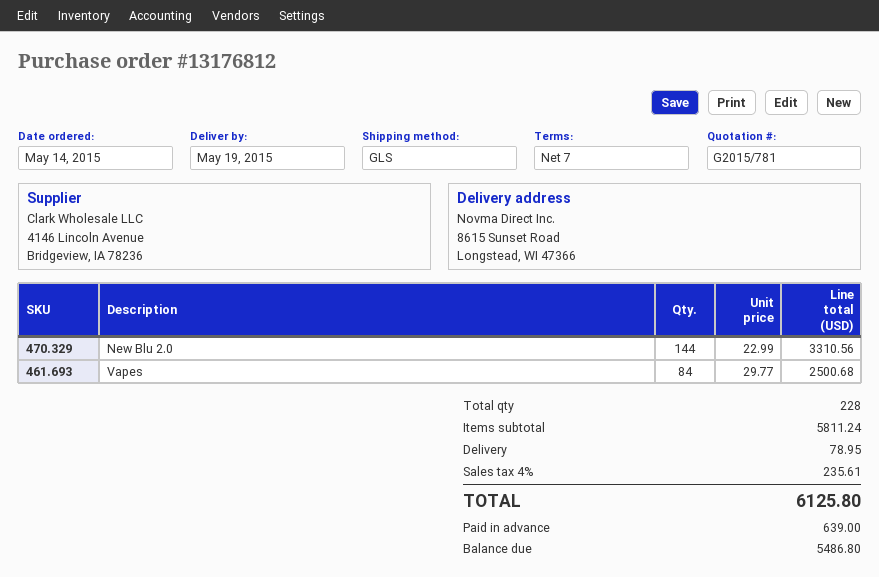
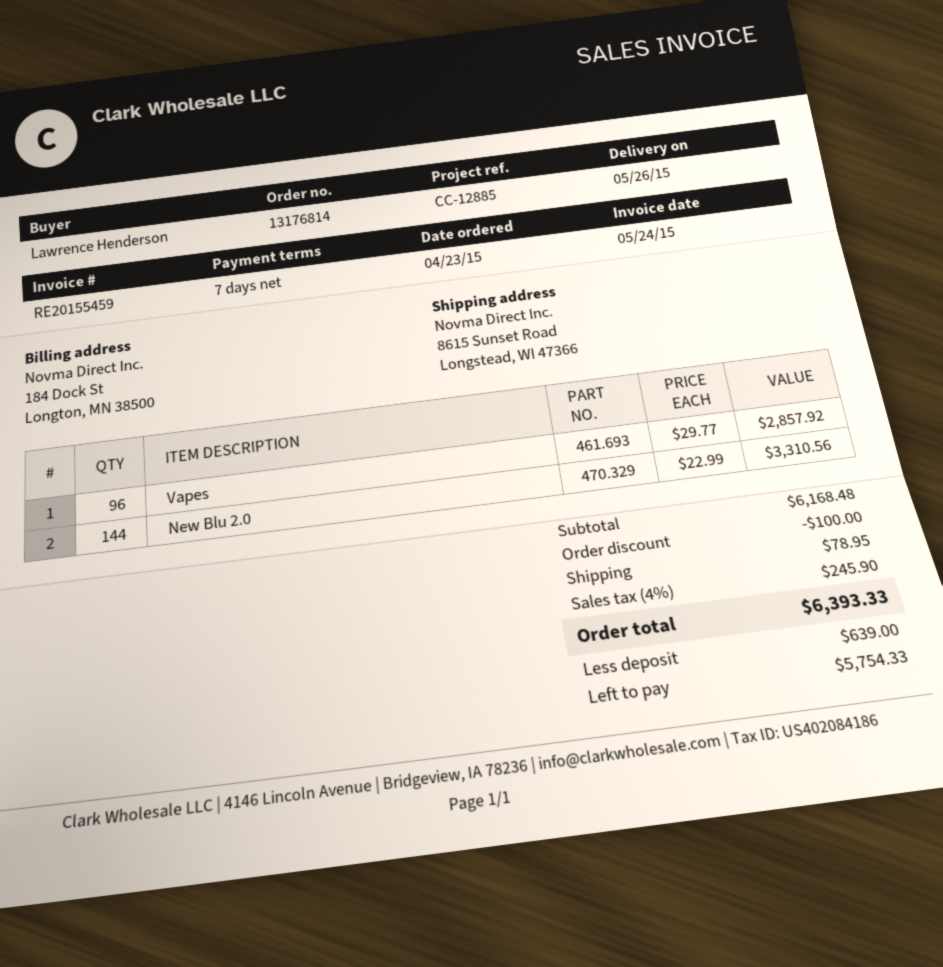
order number: 13176812 -> 13176814
order date: 2015-05-14 -> 2015-04-23
delivery date: 2015-05-19 -> 2015-05-26
Vapes: 84 x 29.77 = 2500.68 -> 96 x 29.77 = 2857.92
subtotal: 5811.24 -> 6168.48
discount: none -> 100.00
tax: 4% = 235.61 -> 4% = 245.90
total: 6125.80 -> 6393.33
balance: 5486.80 -> 5754.33

